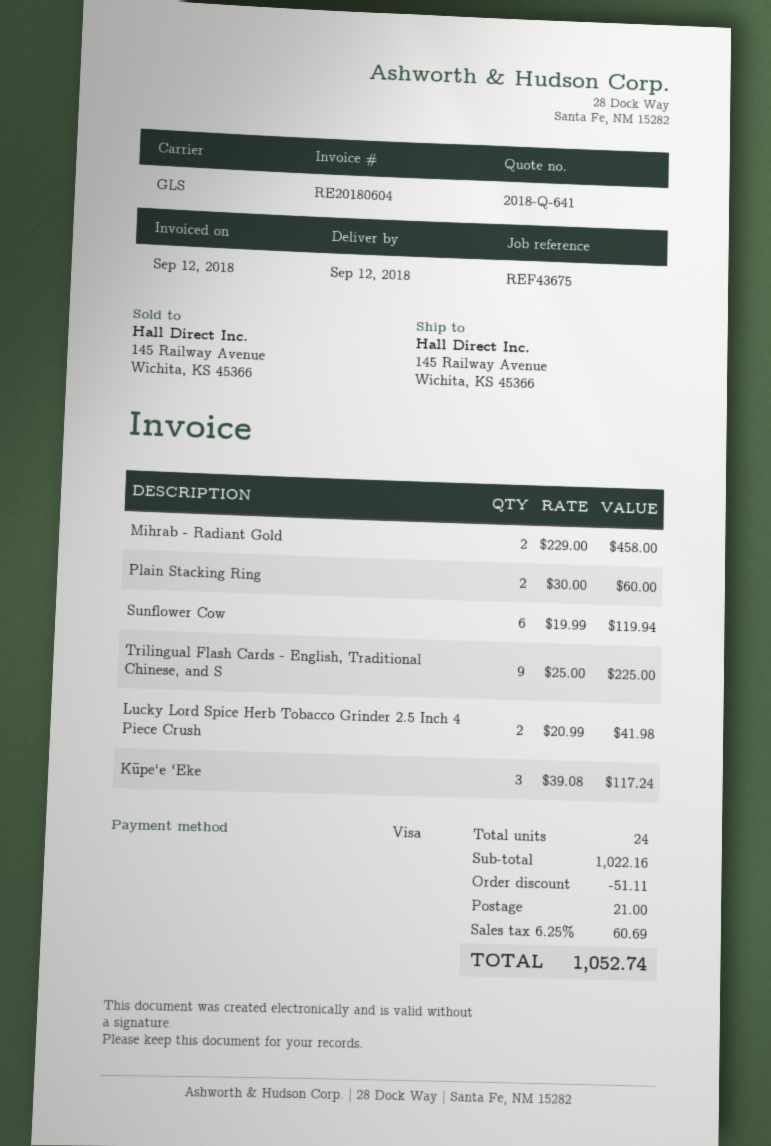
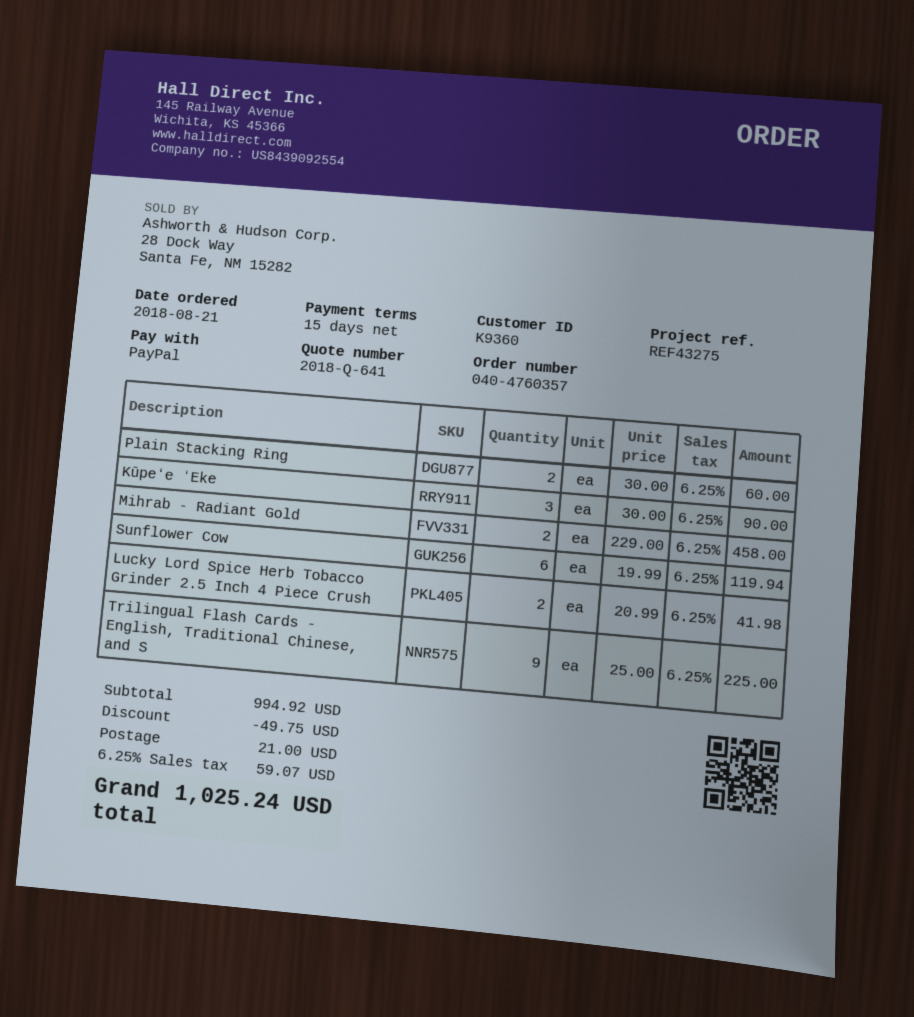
reference: REF43675 -> REF43275
payment method: Visa -> PayPal
Kūpeʻe ʻEke: 3 x 39.08 = 117.24 -> 3 x 30.00 = 90.00
subtotal: 1022.16 -> 994.92
discount: 51.11 -> 49.75
tax: 6.25% = 60.69 -> 6.25% = 59.07
total: 1052.74 -> 1025.24

